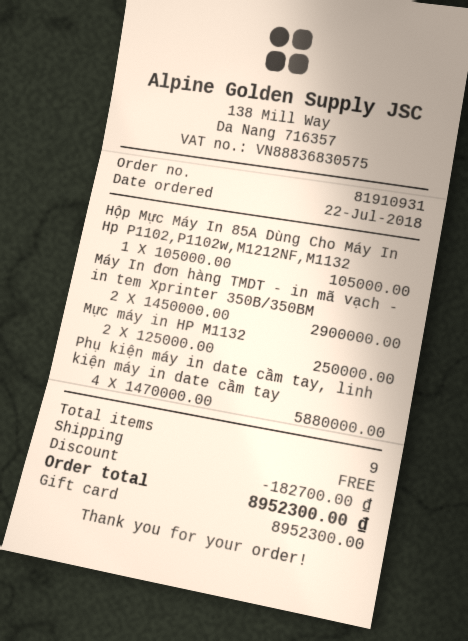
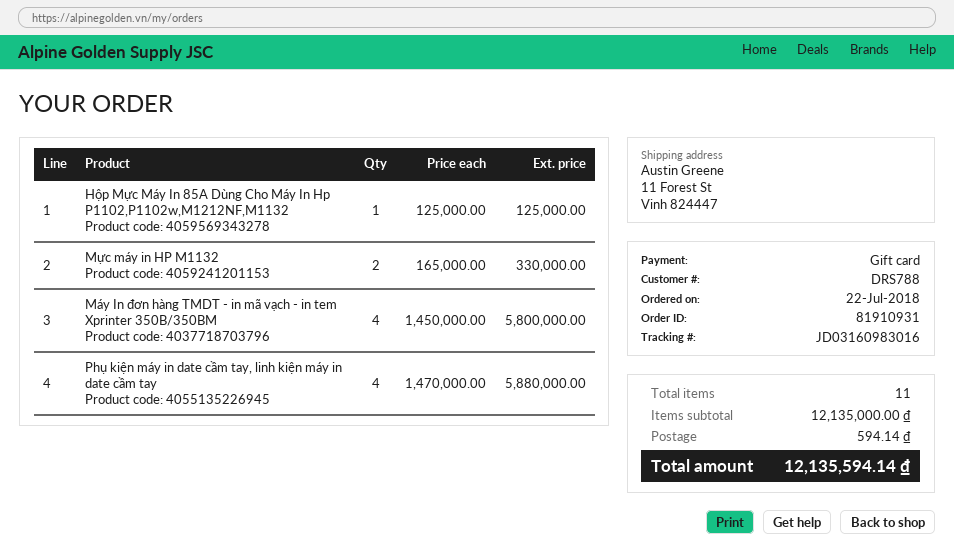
Hộp Mực Máy In 85A Dùng Cho Máy In Hp P1102,P1102w,M1212NF,M1132: 1 x 105000.00 = 105000.00 -> 1 x 125000.00 = 125000.00
Máy In đơn hàng TMDT - in mã vạch - in tem Xprinter 350B/350BM: 2 x 1450000.00 = 2900000.00 -> 4 x 1450000.00 = 5800000.00
Mực máy in HP M1132: 2 x 125000.00 = 250000.00 -> 2 x 165000.00 = 330000.00
total quantity: 9 -> 11
discount: 182700.00 -> none
shipping: 0.00 -> 594.14
total: 8952300.00 -> 12135594.14

